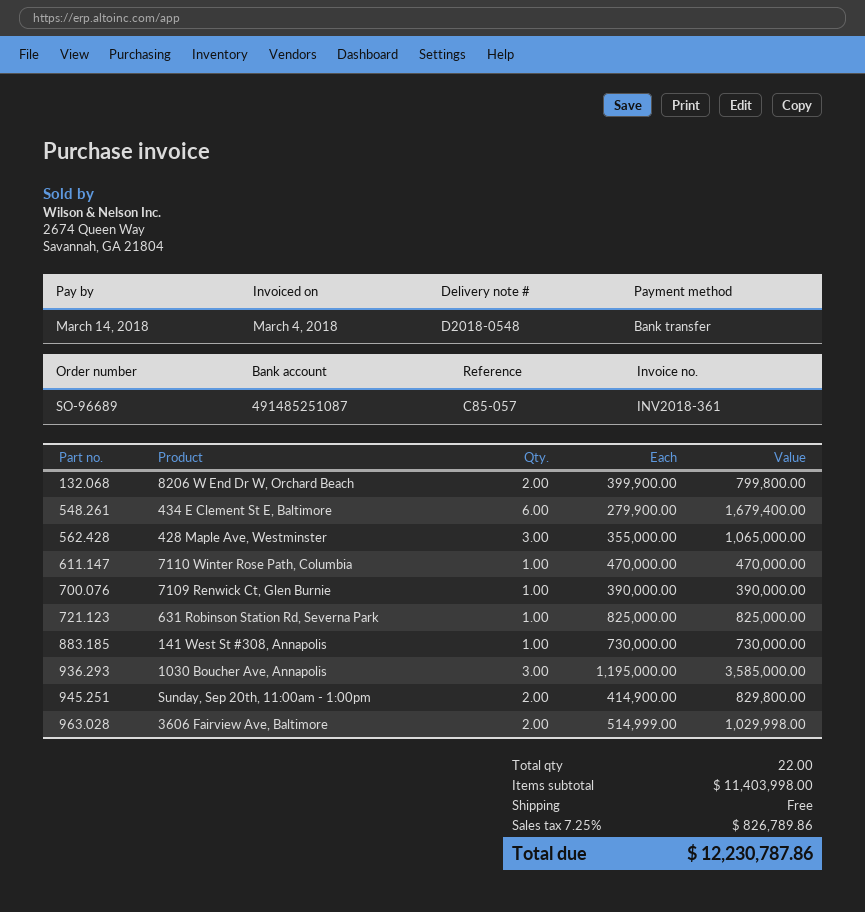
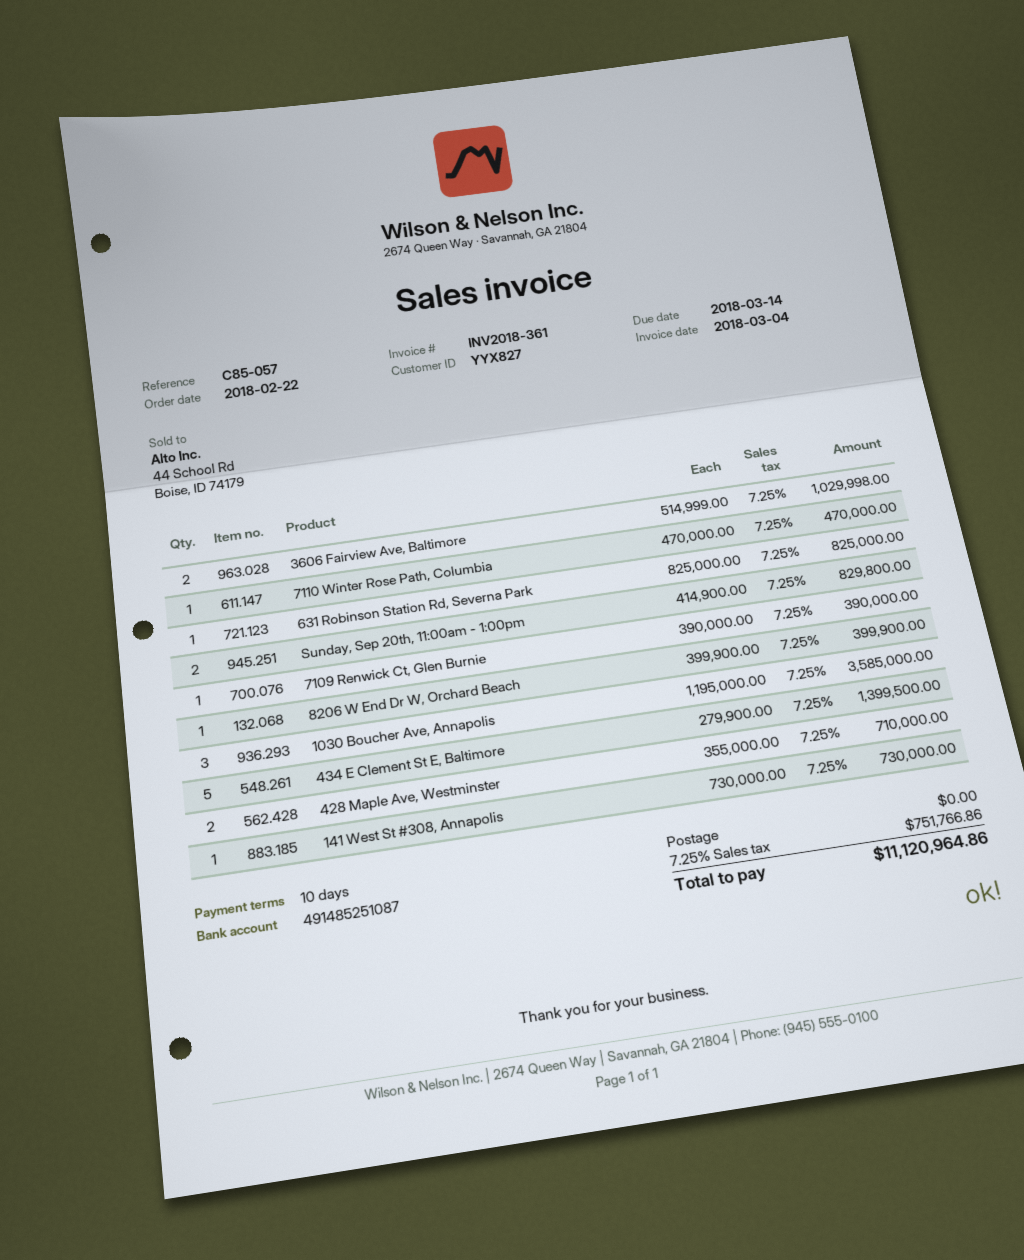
8206 W End Dr W, Orchard Beach: 2 x 399900.00 = 799800.00 -> 1 x 399900.00 = 399900.00
434 E Clement St E, Baltimore: 6 x 279900.00 = 1679400.00 -> 5 x 279900.00 = 1399500.00
428 Maple Ave, Westminster: 3 x 355000.00 = 1065000.00 -> 2 x 355000.00 = 710000.00
tax: 7.25% = 826789.86 -> 7.25% = 751766.86
total: 12230787.86 -> 11120964.86

